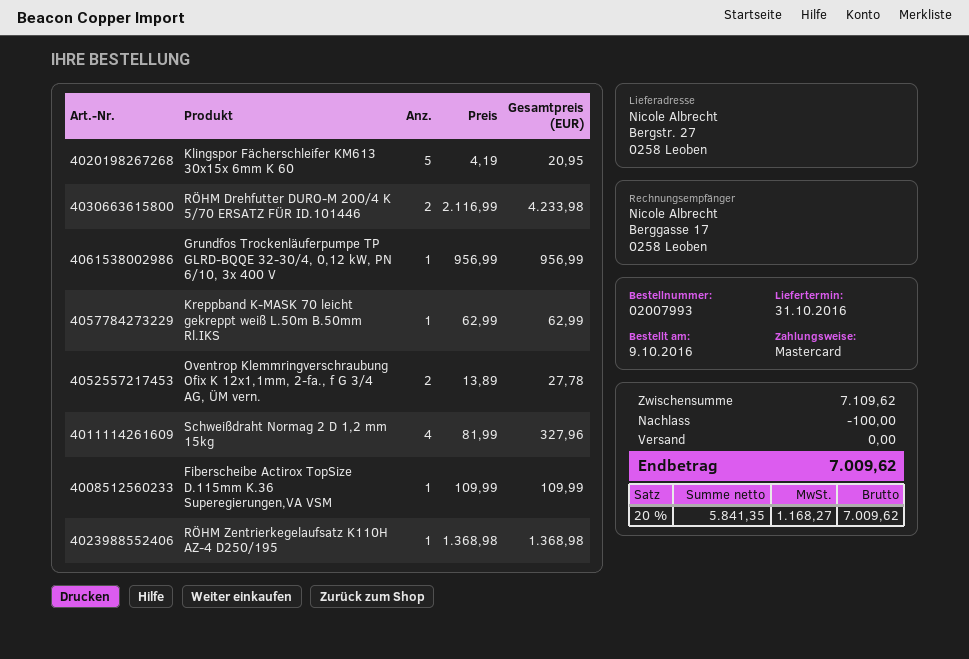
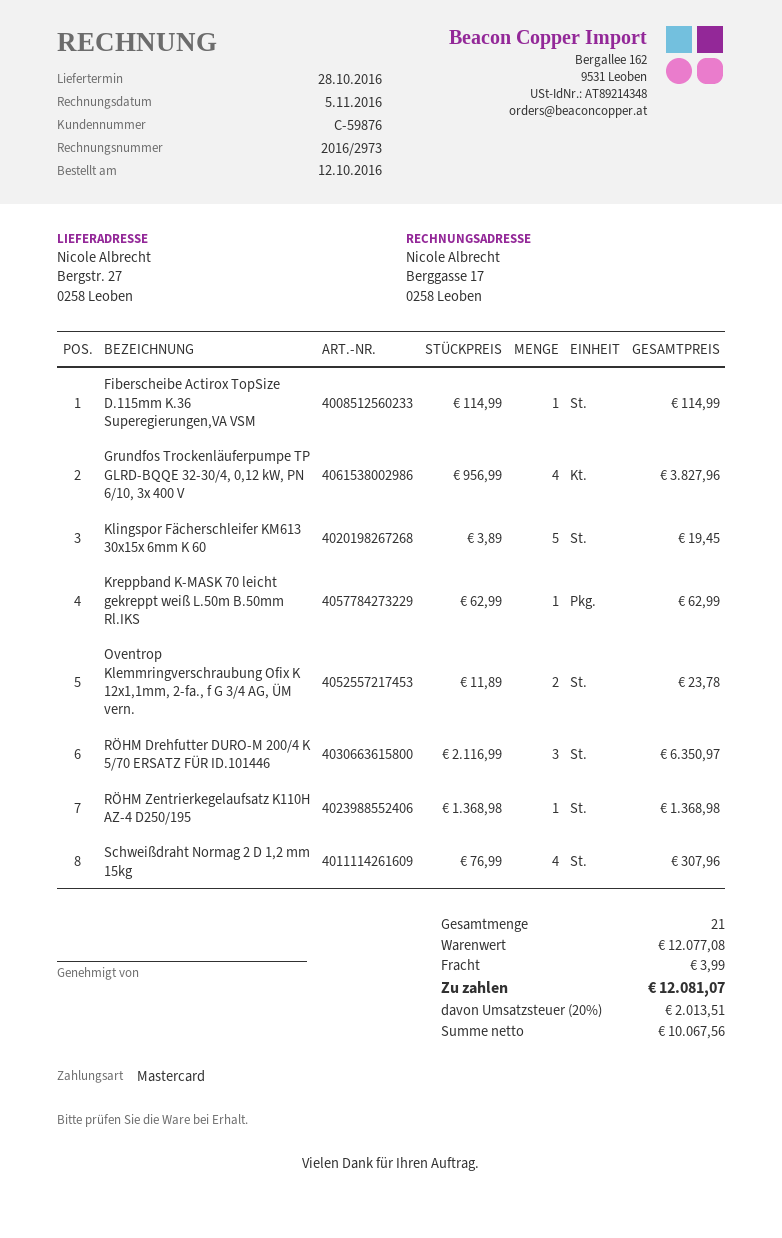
order date: 2016-10-09 -> 2016-10-12
delivery date: 2016-10-31 -> 2016-10-28
Klingspor Fächerschleifer KM613 30x15x 6mm K 60: 5 x 4.19 = 20.95 -> 5 x 3.89 = 19.45
RÖHM Drehfutter DURO-M 200/4 K 5/70 ERSATZ FÜR ID.101446: 2 x 2116.99 = 4233.98 -> 3 x 2116.99 = 6350.97
Grundfos Trockenläuferpumpe TP GLRD-BQQE 32-30/4, 0,12 kW, PN 6/10, 3x 400 V: 1 x 956.99 = 956.99 -> 4 x 956.99 = 3827.96
Oventrop Klemmringverschraubung Ofix K 12x1,1mm, 2-fa., f G 3/4 AG, ÜM vern.: 2 x 13.89 = 27.78 -> 2 x 11.89 = 23.78
Schweißdraht Normag 2 D 1,2 mm 15kg: 4 x 81.99 = 327.96 -> 4 x 76.99 = 307.96
Fiberscheibe Actirox TopSize D.115mm K.36 Superegierungen,VA VSM: 1 x 109.99 = 109.99 -> 1 x 114.99 = 114.99
subtotal: 7109.62 -> 12077.08
discount: 100.00 -> none
shipping: 0.00 -> 3.99
net: 5841.35 -> 10067.56
tax: 20% = 1168.27 -> 20% = 2013.51
total: 7009.62 -> 12081.07

